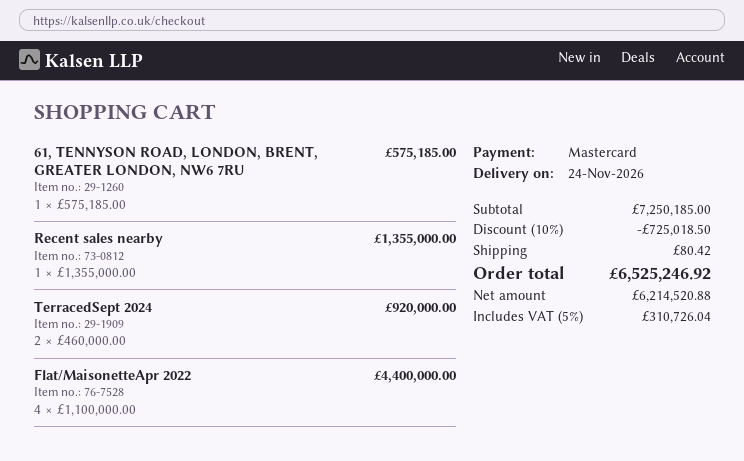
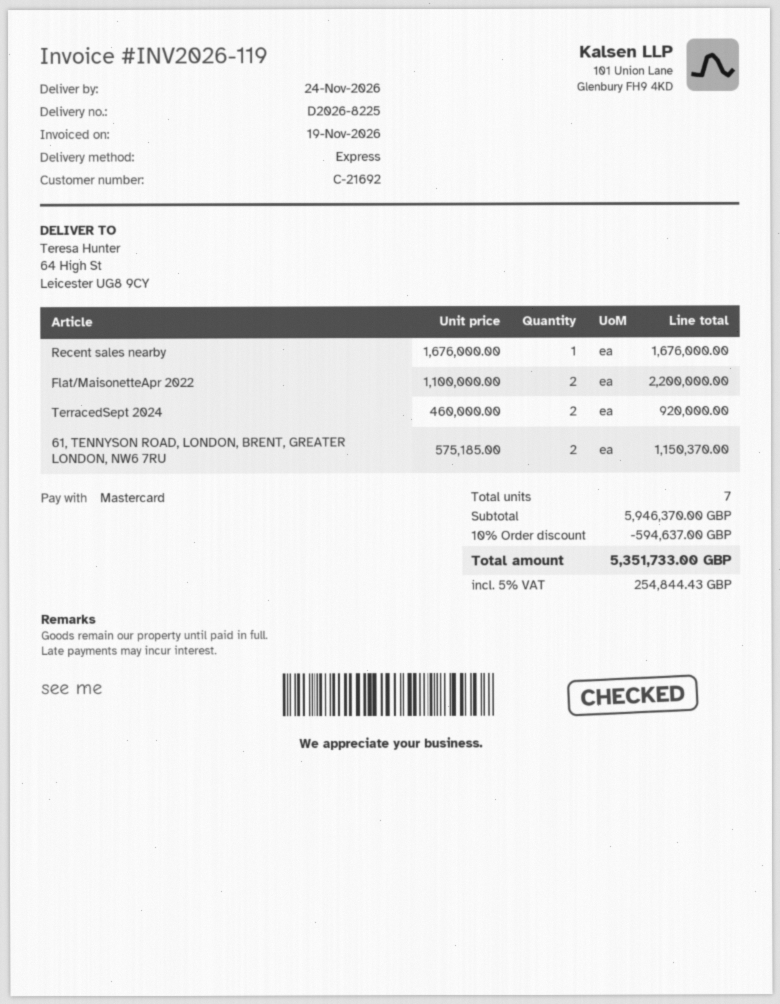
61, TENNYSON ROAD, LONDON, BRENT, GREATER LONDON, NW6 7RU: 1 x 575185.00 = 575185.00 -> 2 x 575185.00 = 1150370.00
Recent sales nearby: 1 x 1355000.00 = 1355000.00 -> 1 x 1676000.00 = 1676000.00
Flat/MaisonetteApr 2022: 4 x 1100000.00 = 4400000.00 -> 2 x 1100000.00 = 2200000.00
subtotal: 7250185.00 -> 5946370.00
discount: 10% = 725018.50 -> 10% = 594637.00
shipping: 80.42 -> none
tax: 5% = 310726.04 -> 5% = 254844.43
total: 6525246.92 -> 5351733.00

